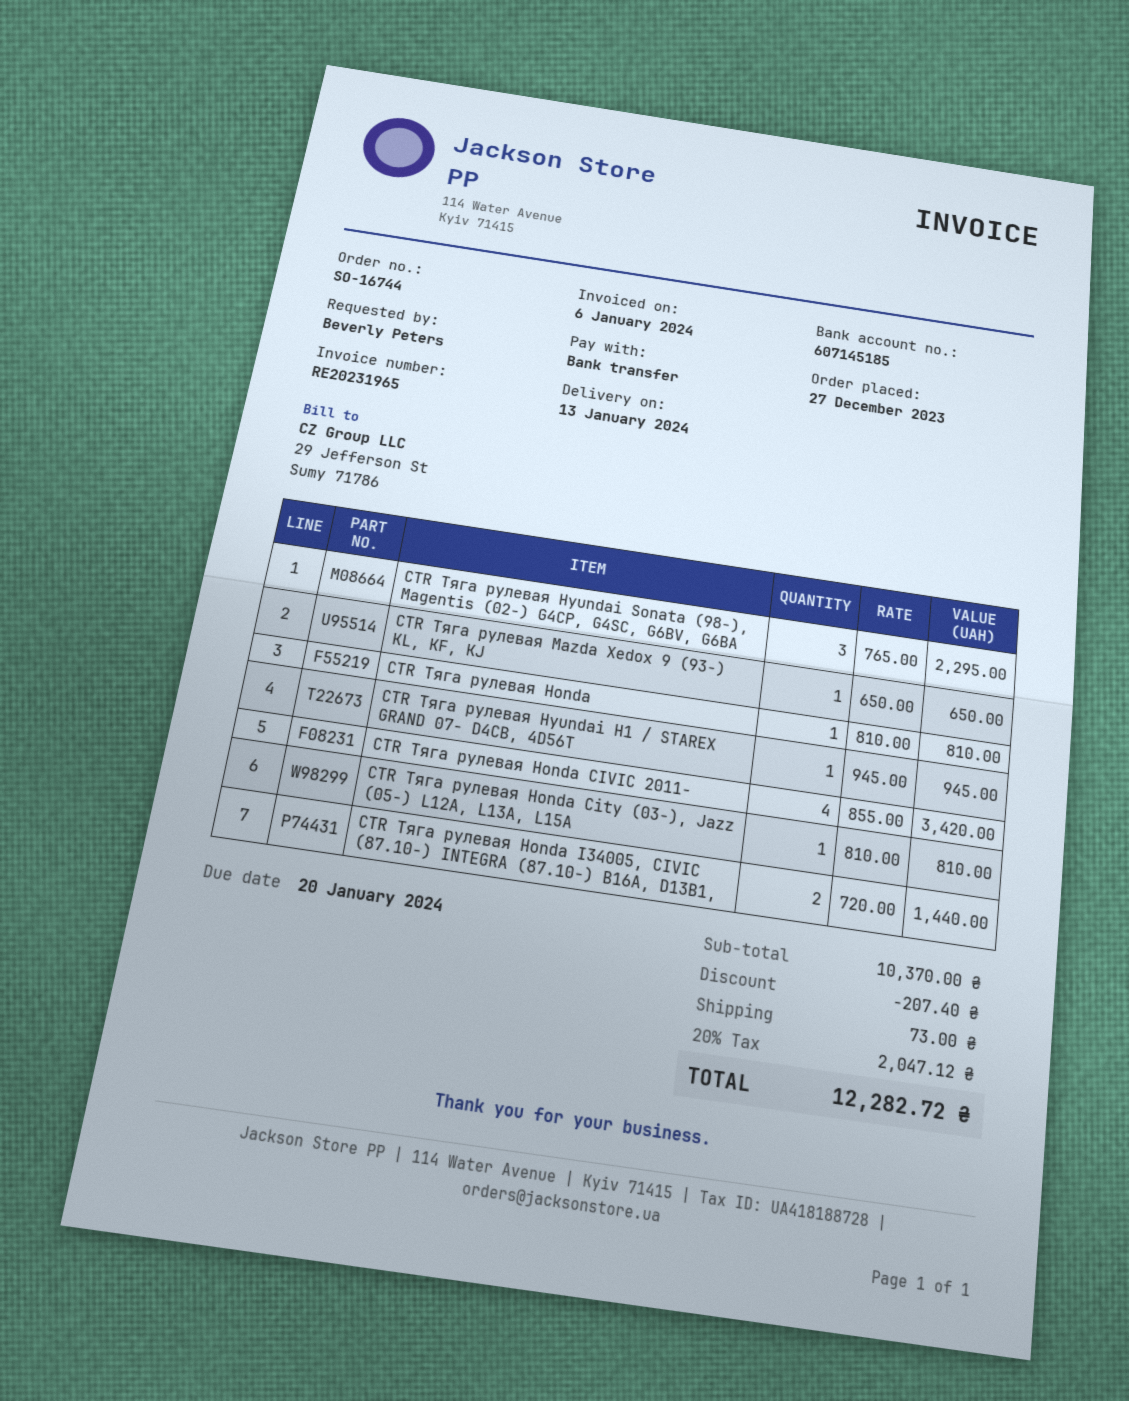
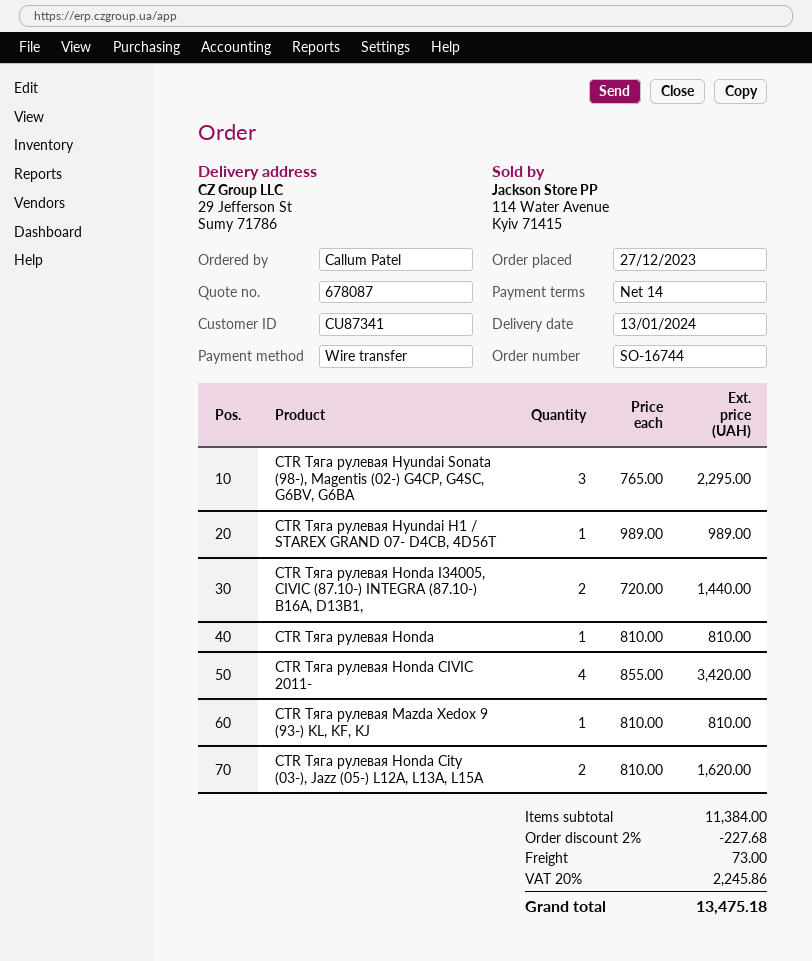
ordered by: Beverly Peters -> Callum Patel
CTR Тяга рулевая Mazda Xedox 9 (93-) KL, KF, KJ: 1 x 650.00 = 650.00 -> 1 x 810.00 = 810.00
CTR Тяга рулевая Hyundai H1 / STAREX GRAND 07- D4CB, 4D56T: 1 x 945.00 = 945.00 -> 1 x 989.00 = 989.00
CTR Тяга рулевая Honda City (03-), Jazz (05-) L12A, L13A, L15A: 1 x 810.00 = 810.00 -> 2 x 810.00 = 1620.00
subtotal: 10370.00 -> 11384.00
discount: 207.40 -> 227.68
tax: 20% = 2047.12 -> 20% = 2245.86
total: 12282.72 -> 13475.18

